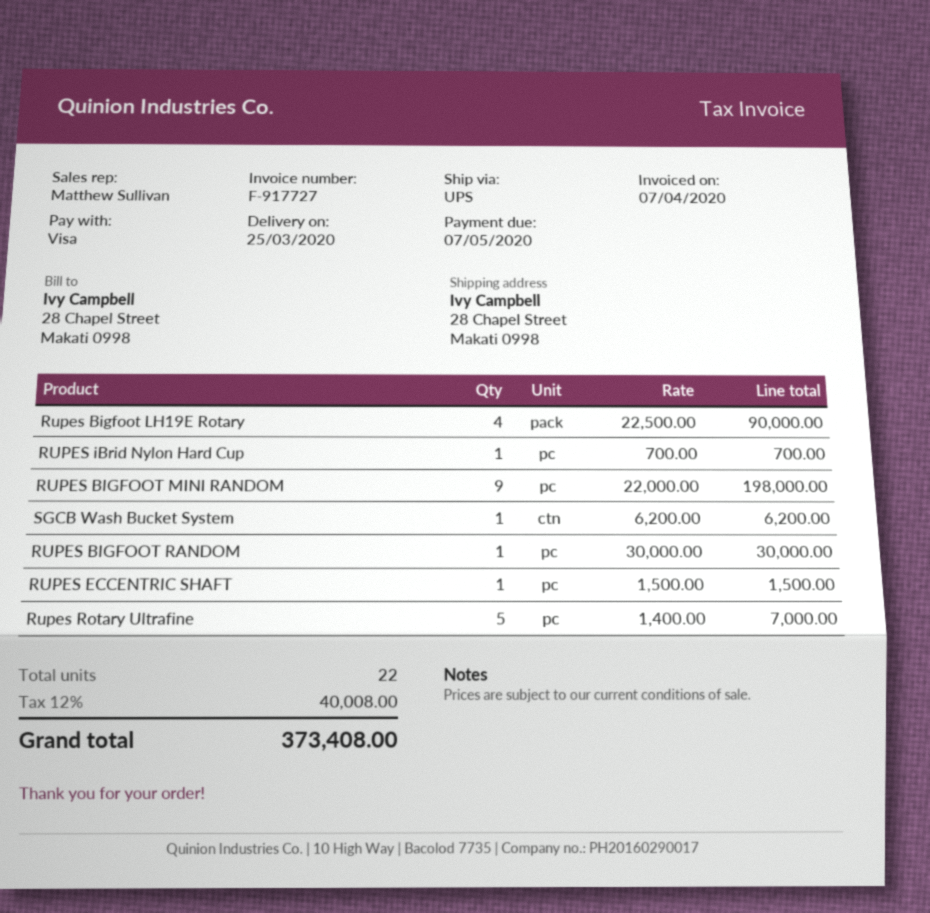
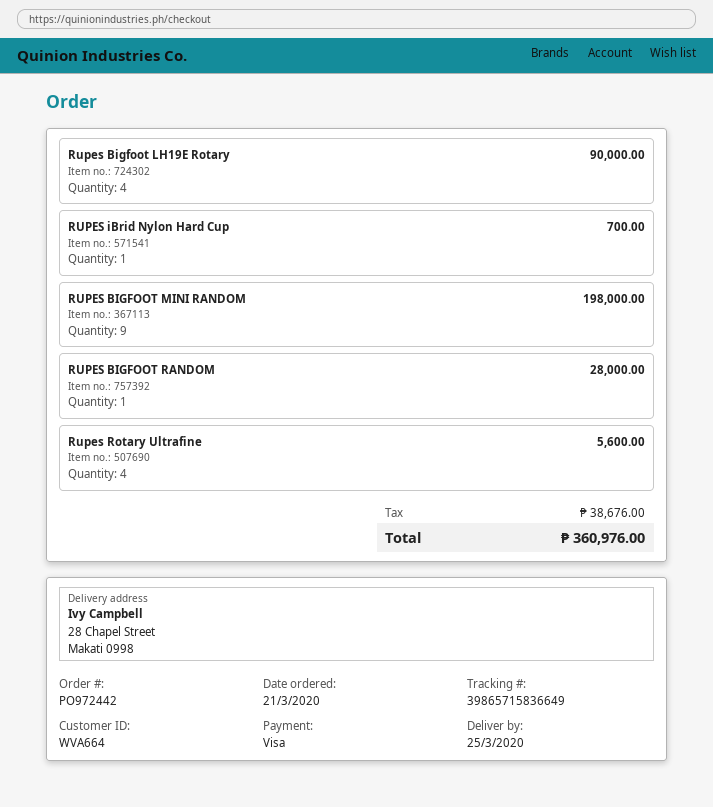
SGCB Wash Bucket System: 1 for 6200.00 -> none
RUPES BIGFOOT RANDOM: 1 for 30000.00 -> 1 for 28000.00
RUPES ECCENTRIC SHAFT: 1 for 1500.00 -> none
Rupes Rotary Ultrafine: 5 for 7000.00 -> 4 for 5600.00
tax: 40008.00 -> 38676.00
total: 373408.00 -> 360976.00

